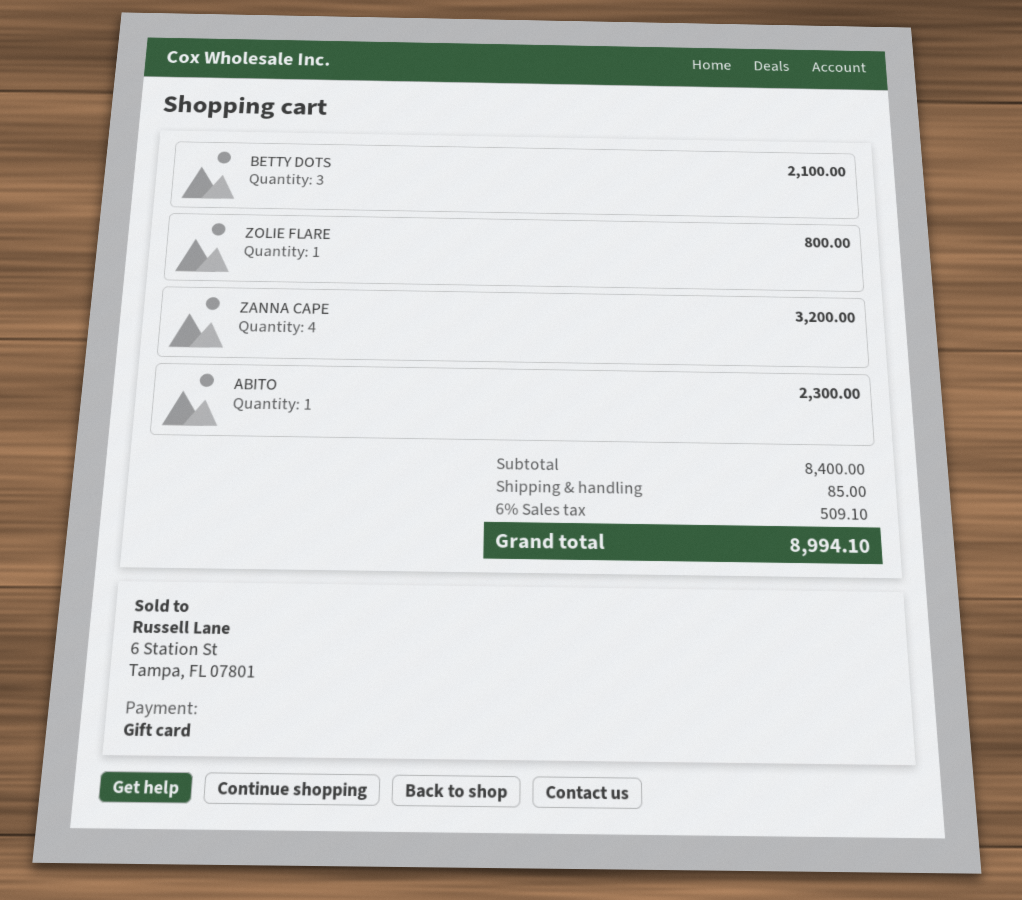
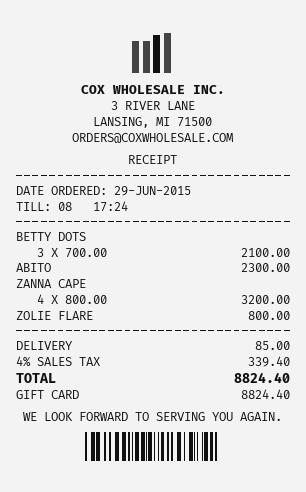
tax: 6% = 509.10 -> 4% = 339.40
total: 8994.10 -> 8824.40

